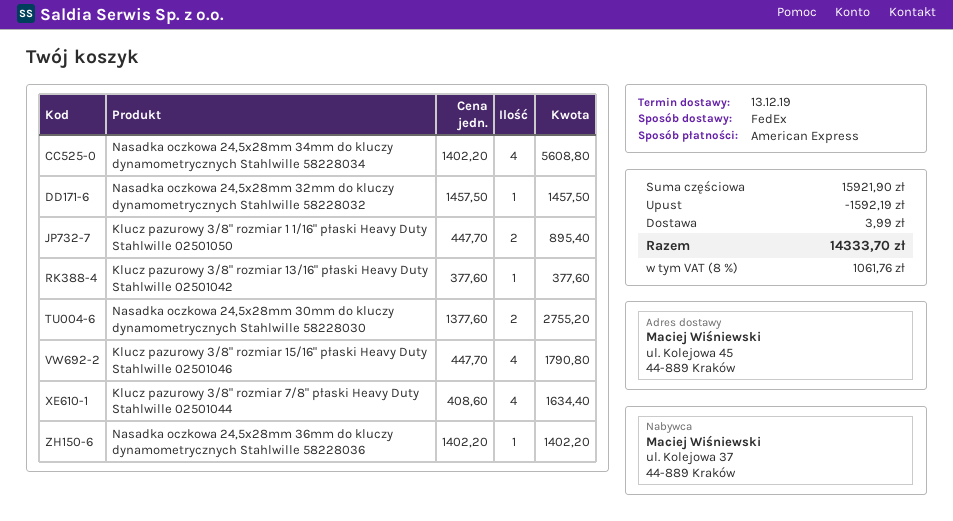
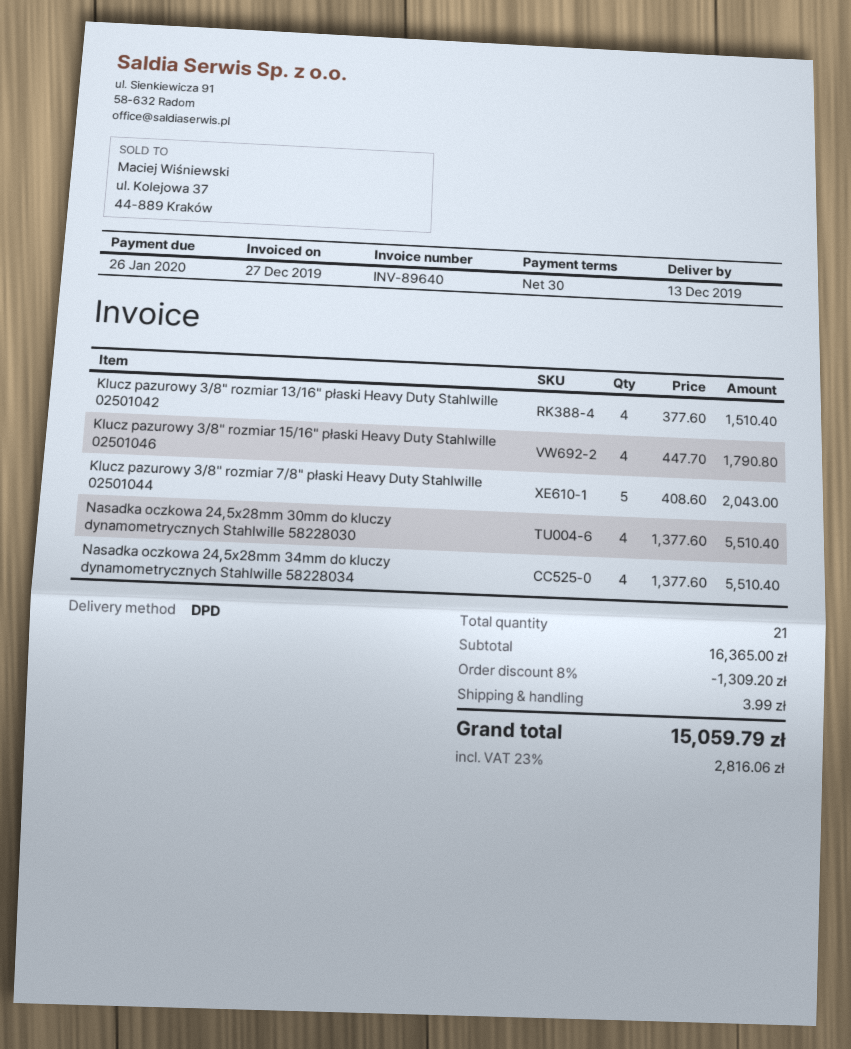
shipping method: FedEx -> DPD
Nasadka oczkowa 24,5x28mm 34mm do kluczy dynamometrycznych Stahlwille 58228034: 4 x 1402.20 = 5608.80 -> 4 x 1377.60 = 5510.40
Nasadka oczkowa 24,5x28mm 32mm do kluczy dynamometrycznych Stahlwille 58228032: 1 x 1457.50 = 1457.50 -> none
Klucz pazurowy 3/8" rozmiar 1 1/16" płaski Heavy Duty Stahlwille 02501050: 2 x 447.70 = 895.40 -> none
Klucz pazurowy 3/8" rozmiar 13/16" płaski Heavy Duty Stahlwille 02501042: 1 x 377.60 = 377.60 -> 4 x 377.60 = 1510.40
Nasadka oczkowa 24,5x28mm 30mm do kluczy dynamometrycznych Stahlwille 58228030: 2 x 1377.60 = 2755.20 -> 4 x 1377.60 = 5510.40
Klucz pazurowy 3/8" rozmiar 7/8" płaski Heavy Duty Stahlwille 02501044: 4 x 408.60 = 1634.40 -> 5 x 408.60 = 2043.00
Nasadka oczkowa 24,5x28mm 36mm do kluczy dynamometrycznych Stahlwille 58228036: 1 x 1402.20 = 1402.20 -> none
subtotal: 15921.90 -> 16365.00
discount: 1592.19 -> 1309.20
tax: 8% = 1061.76 -> 23% = 2816.06
total: 14333.70 -> 15059.79

